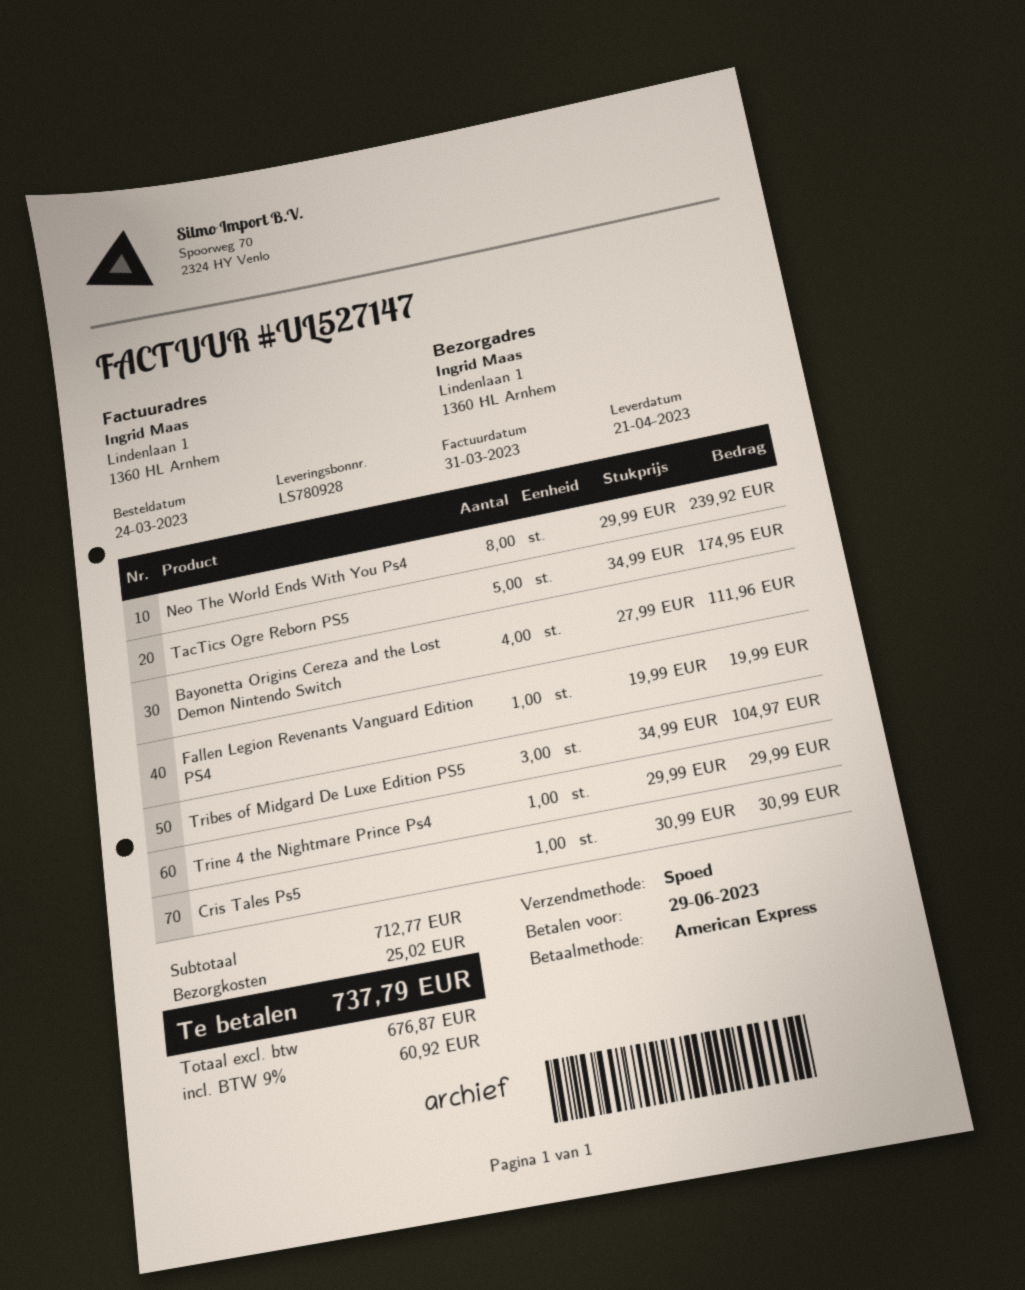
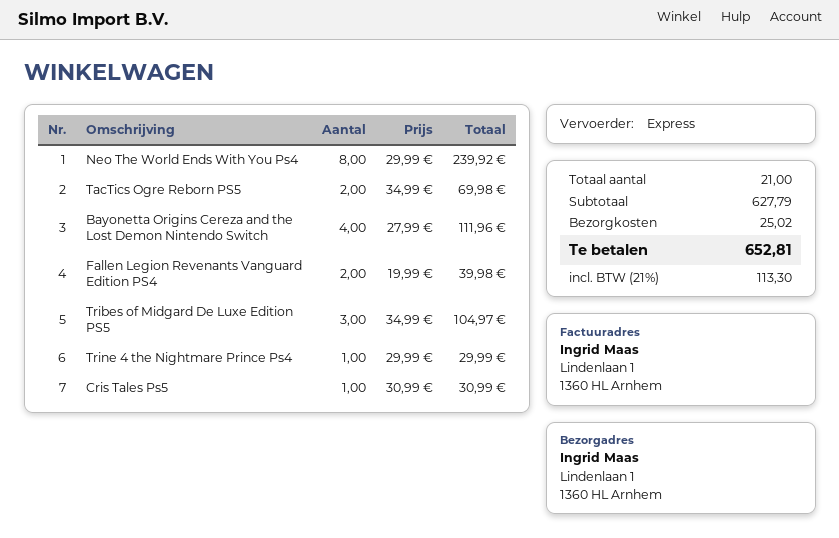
TacTics Ogre Reborn PS5: 5 x 34.99 = 174.95 -> 2 x 34.99 = 69.98
Fallen Legion Revenants Vanguard Edition PS4: 1 x 19.99 = 19.99 -> 2 x 19.99 = 39.98
subtotal: 712.77 -> 627.79
tax: 9% = 60.92 -> 21% = 113.30
total: 737.79 -> 652.81

